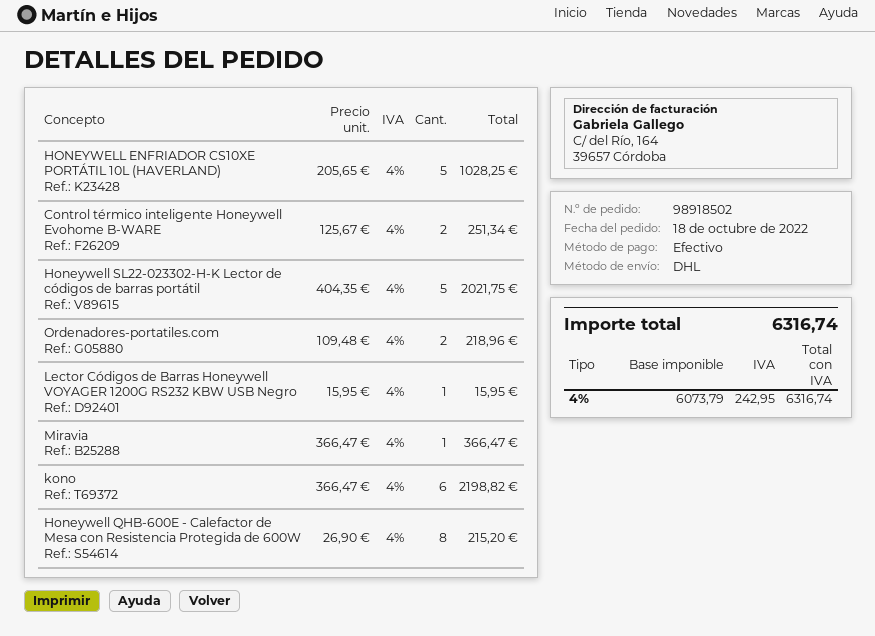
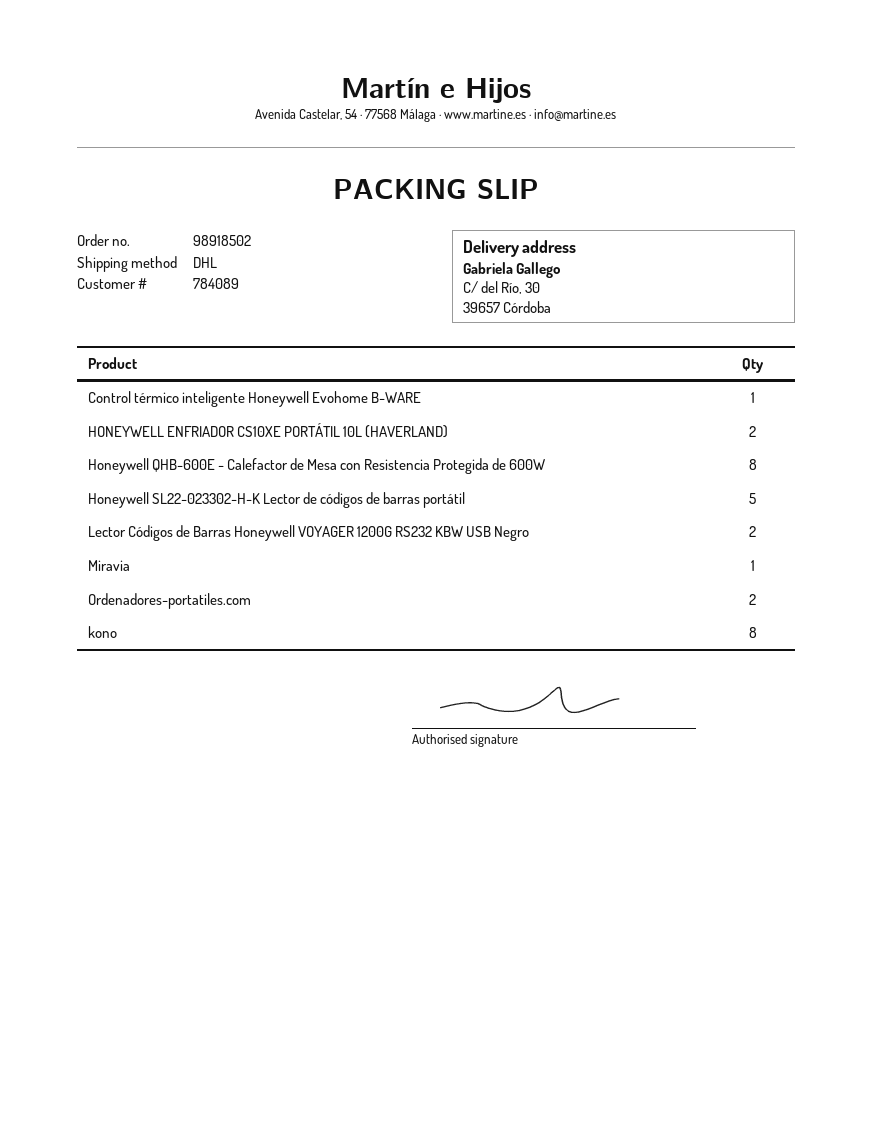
HONEYWELL ENFRIADOR CS10XE PORTÁTIL 10L (HAVERLAND): 5 -> 2
Control térmico inteligente Honeywell Evohome B-WARE: 2 -> 1
Lector Códigos de Barras Honeywell VOYAGER 1200G RS232 KBW USB Negro: 1 -> 2
kono: 6 -> 8

